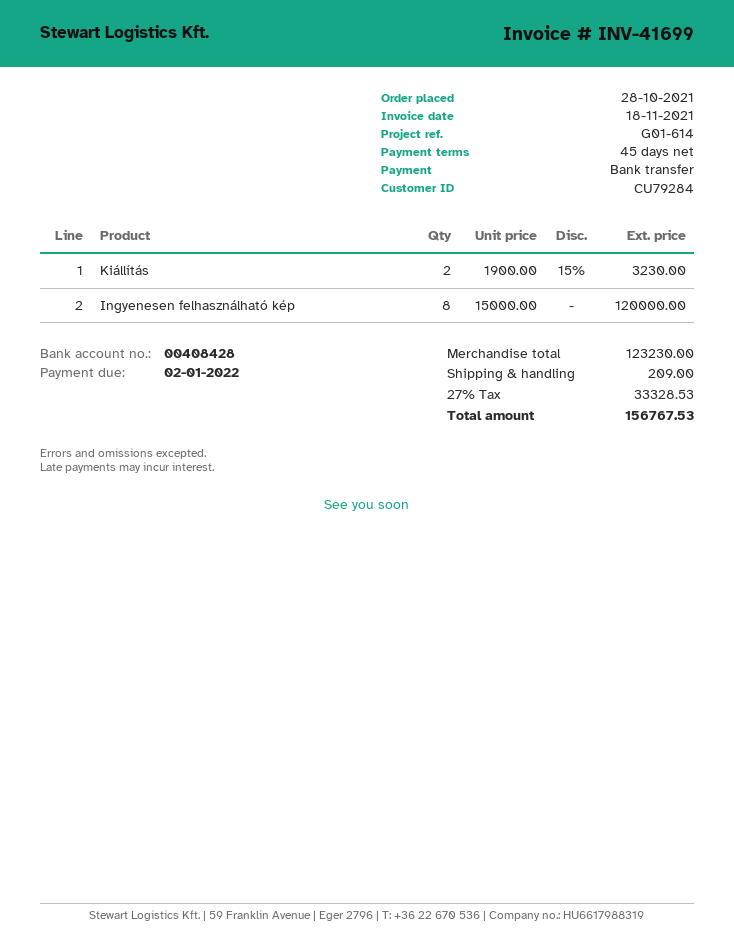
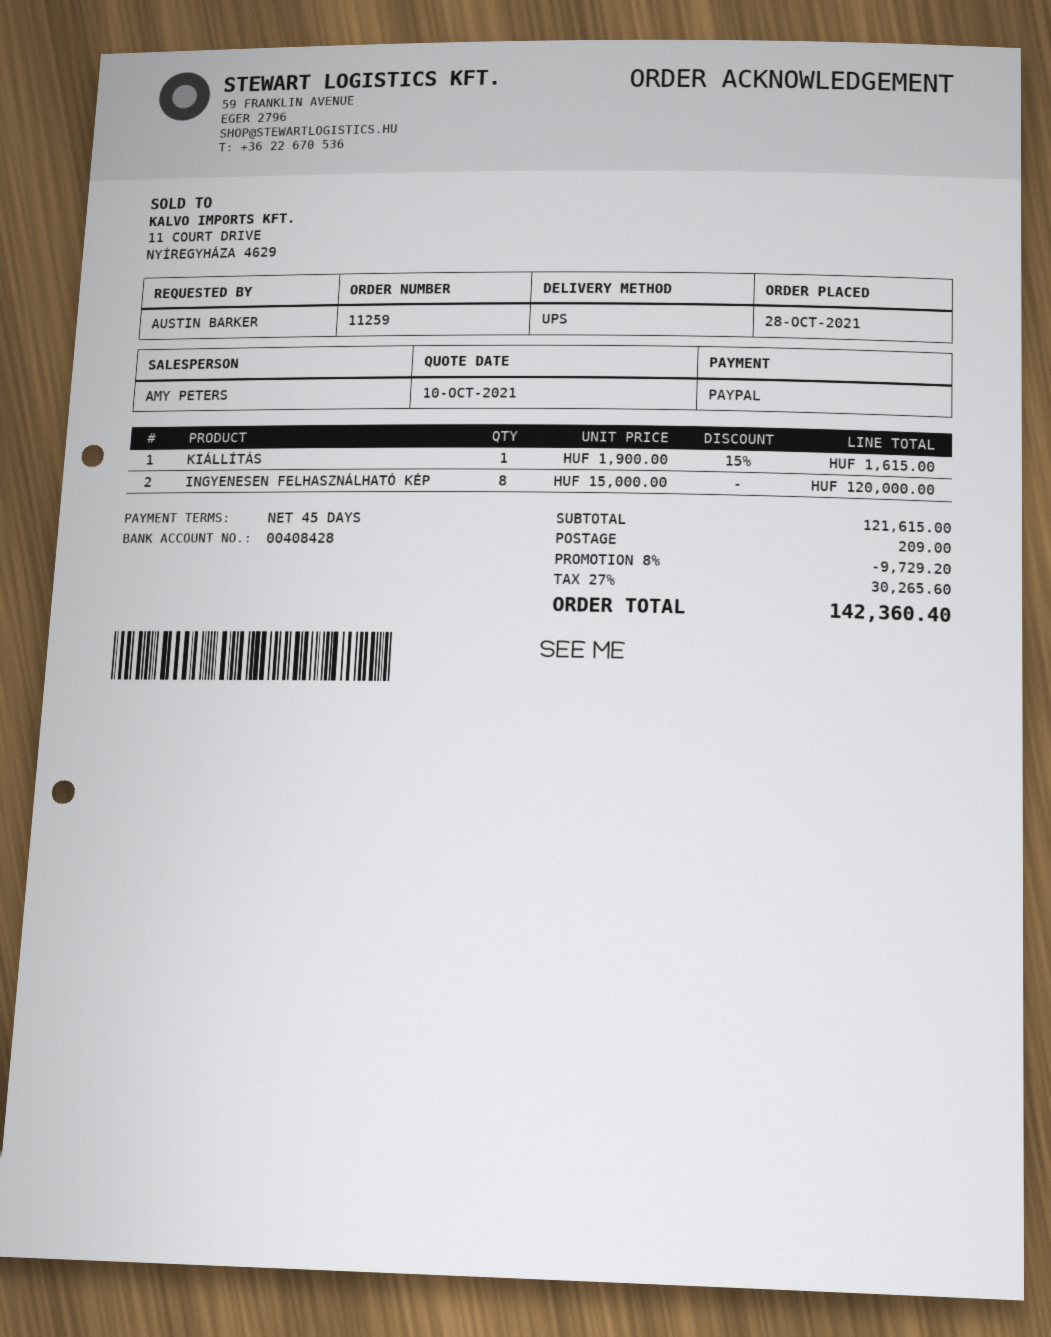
payment method: bank transfer -> PayPal
Kiállítás: 2 x 1900.00 - 15% = 3230.00 -> 1 x 1900.00 - 15% = 1615.00
subtotal: 123230.00 -> 121615.00
discount: none -> 8% = 9729.20
tax: 27% = 33328.53 -> 27% = 30265.60
total: 156767.53 -> 142360.40

